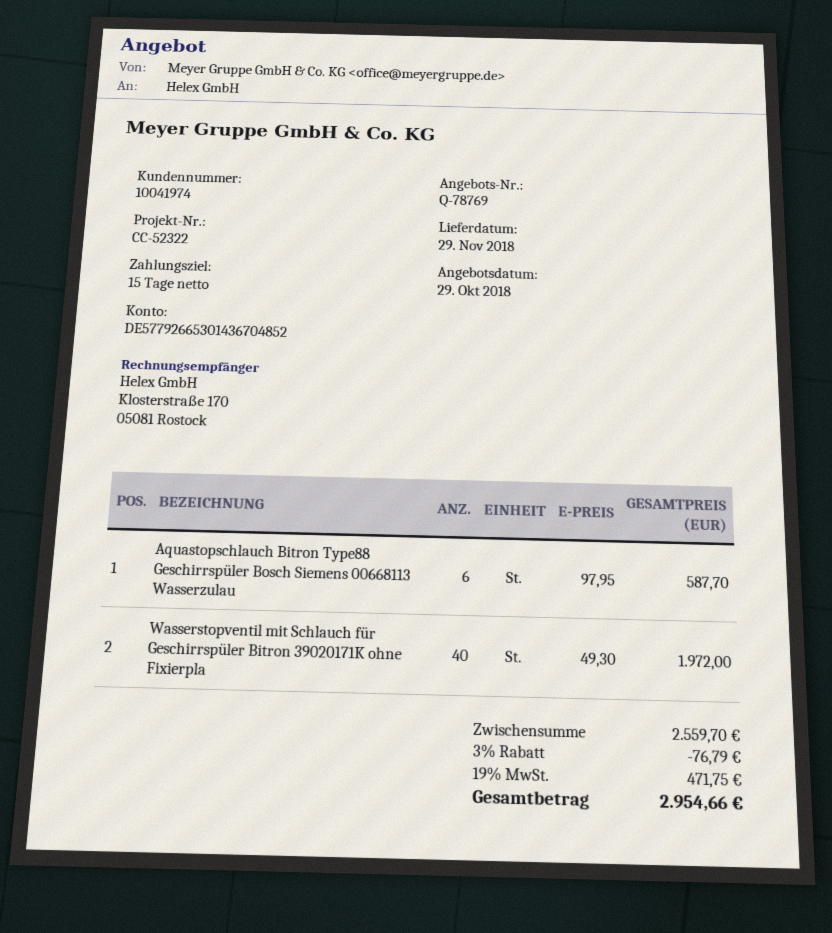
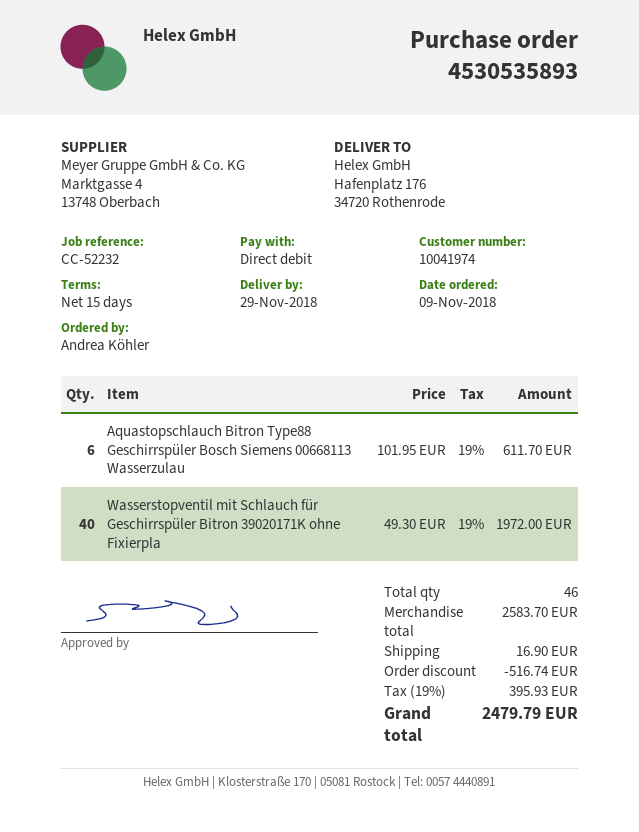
reference: CC-52322 -> CC-52232
Aquastopschlauch Bitron Type88 Geschirrspüler Bosch Siemens 00668113 Wasserzulau: 6 x 97.95 = 587.70 -> 6 x 101.95 = 611.70
subtotal: 2559.70 -> 2583.70
discount: 76.79 -> 516.74
shipping: none -> 16.90
tax: 19% = 471.75 -> 19% = 395.93
total: 2954.66 -> 2479.79

